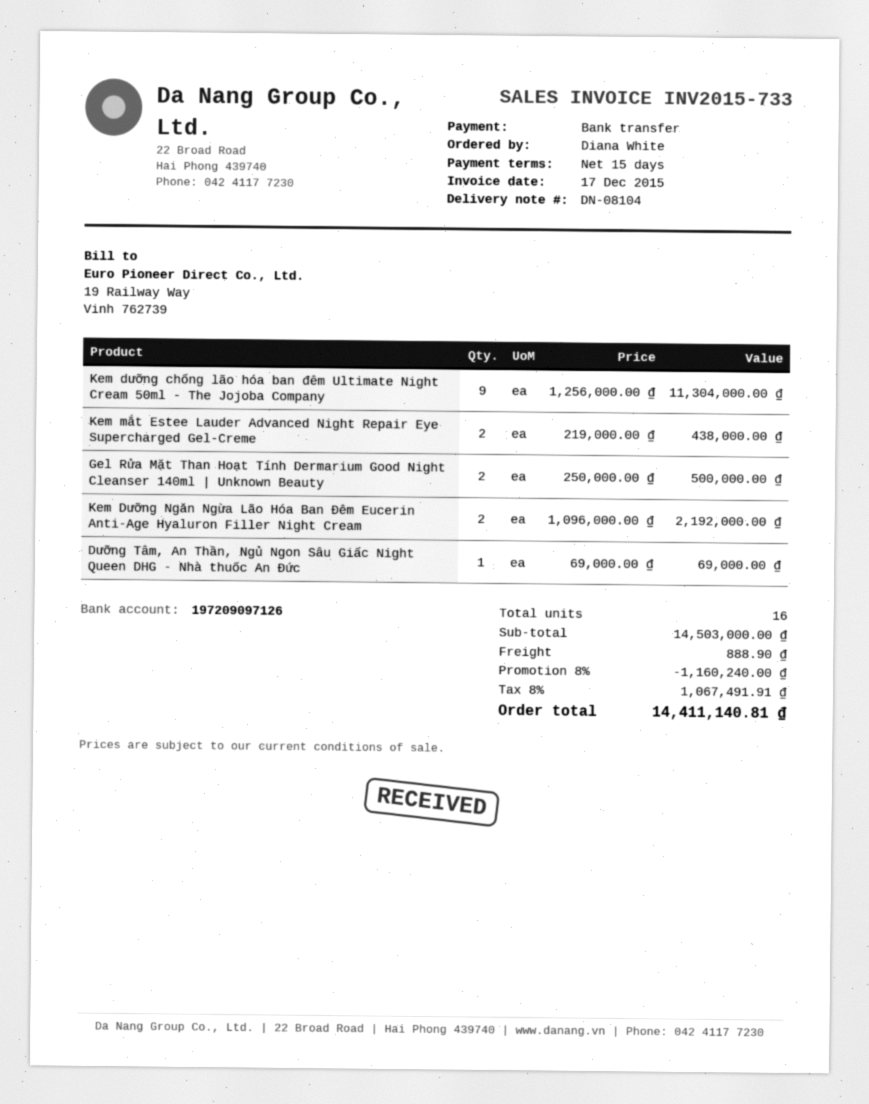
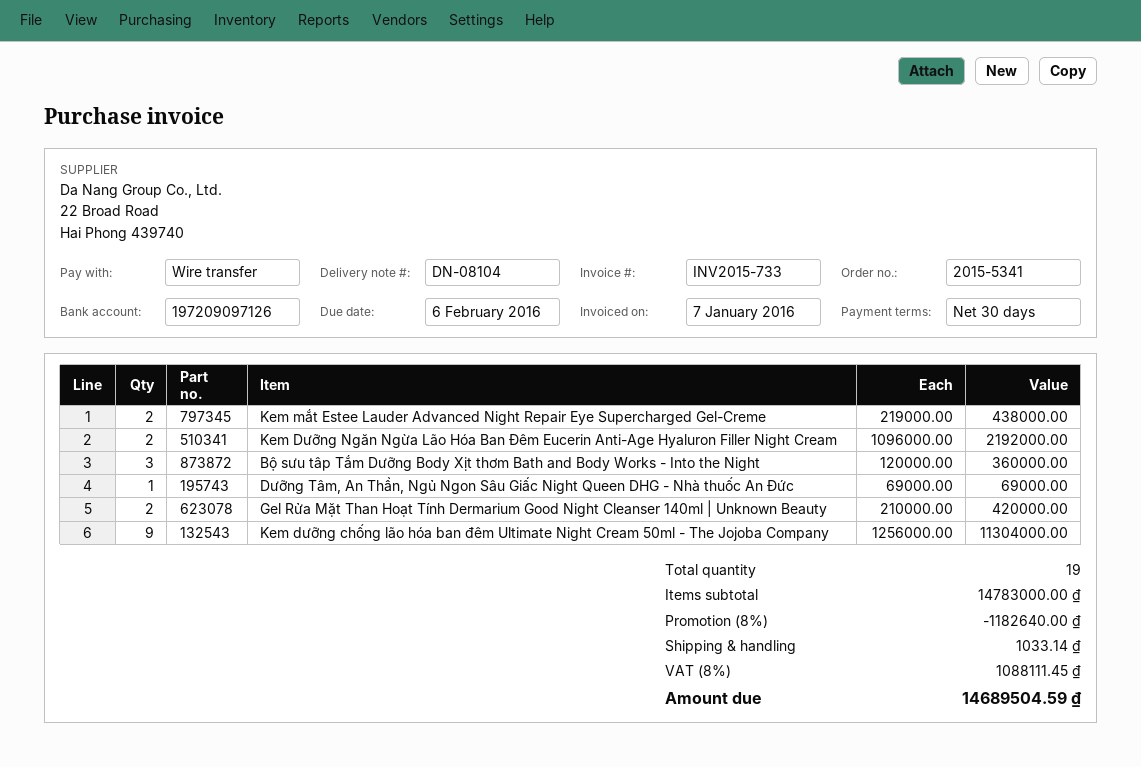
invoice date: 2015-12-17 -> 2016-01-07
payment terms: 15 days -> 30 days
Gel Rửa Mặt Than Hoạt Tính Dermarium Good Night Cleanser 140ml | Unknown Beauty: 2 x 250000.00 = 500000.00 -> 2 x 210000.00 = 420000.00
Bộ sưu tâp Tắm Dưỡng Body Xịt thơm Bath and Body Works - Into the Night: none -> 3 x 120000.00 = 360000.00
total quantity: 16 -> 19
subtotal: 14503000.00 -> 14783000.00
discount: 8% = 1160240.00 -> 8% = 1182640.00
shipping: 888.90 -> 1033.14
tax: 8% = 1067491.91 -> 8% = 1088111.45
total: 14411140.81 -> 14689504.59

